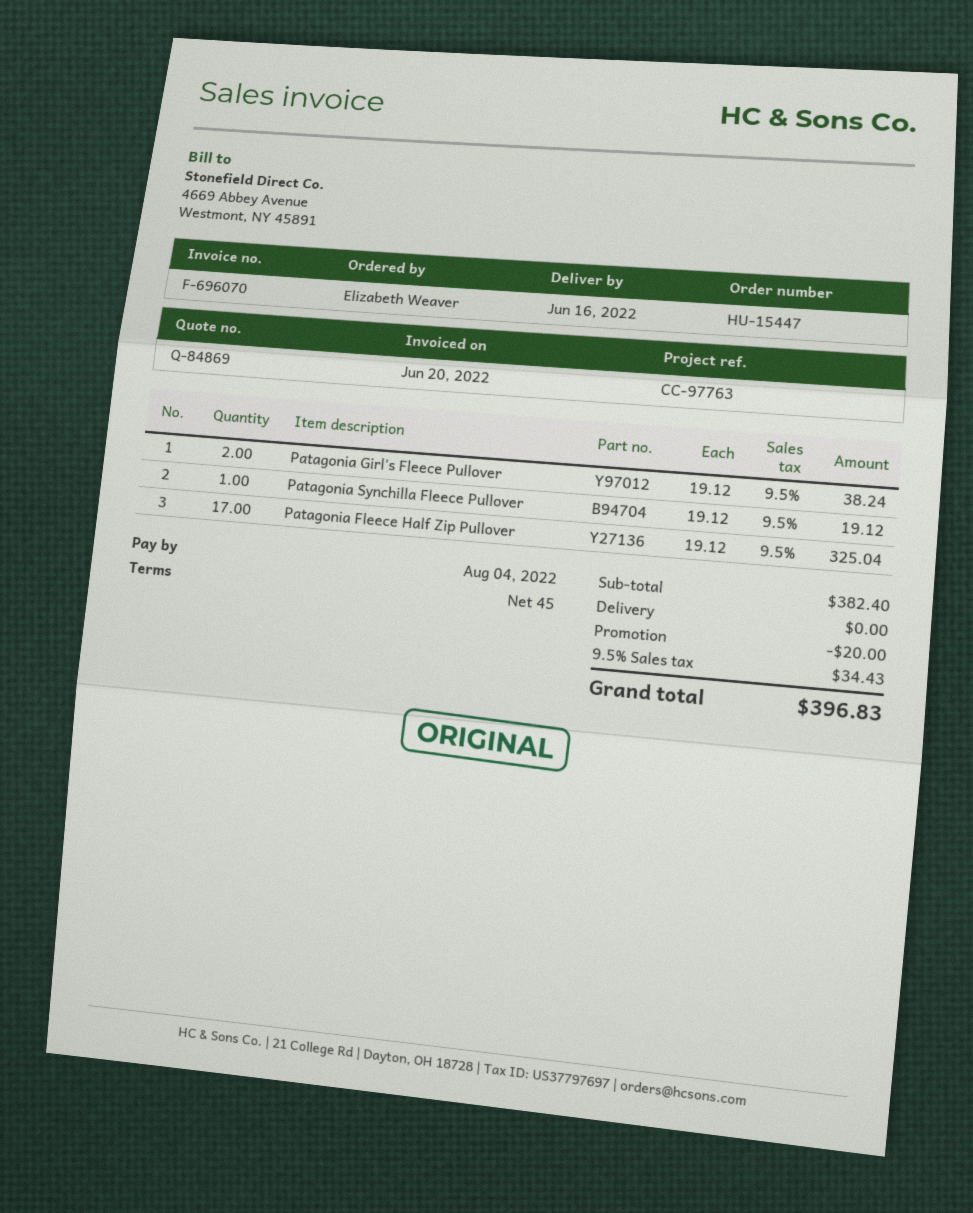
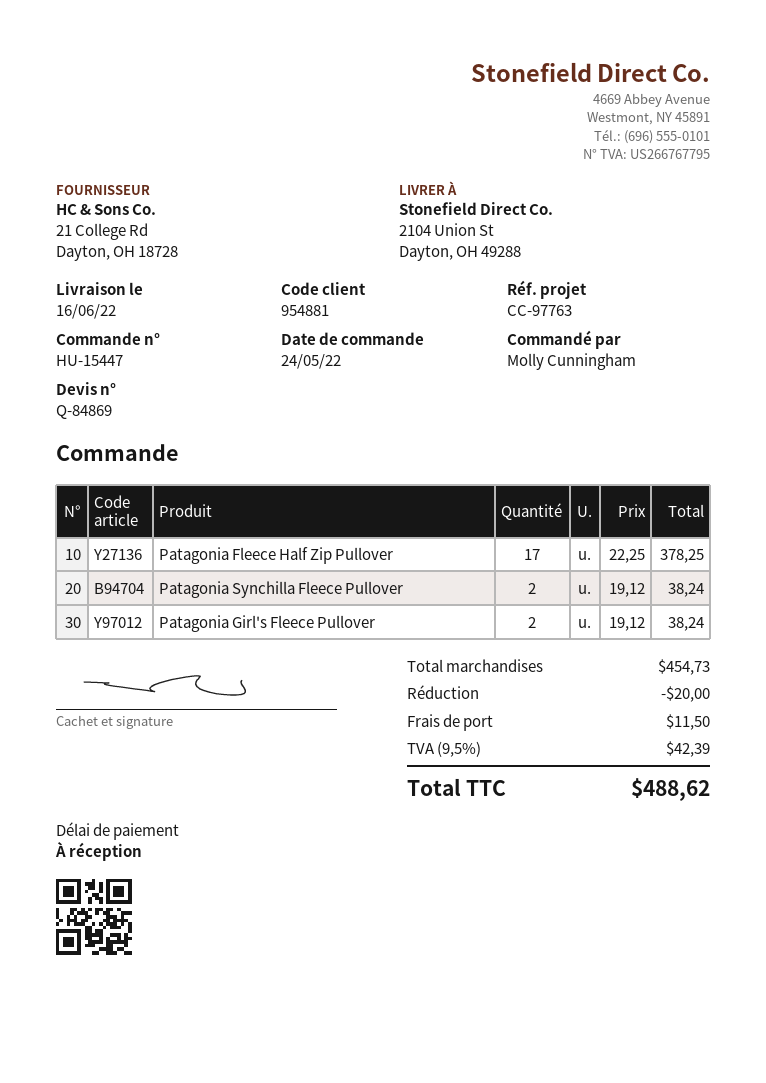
payment terms: 45 days -> on receipt
ordered by: Elizabeth Weaver -> Molly Cunningham
Patagonia Synchilla Fleece Pullover: 1 x 19.12 = 19.12 -> 2 x 19.12 = 38.24
Patagonia Fleece Half Zip Pullover: 17 x 19.12 = 325.04 -> 17 x 22.25 = 378.25
subtotal: 382.40 -> 454.73
shipping: 0.00 -> 11.50
tax: 9.5% = 34.43 -> 9.5% = 42.39
total: 396.83 -> 488.62

